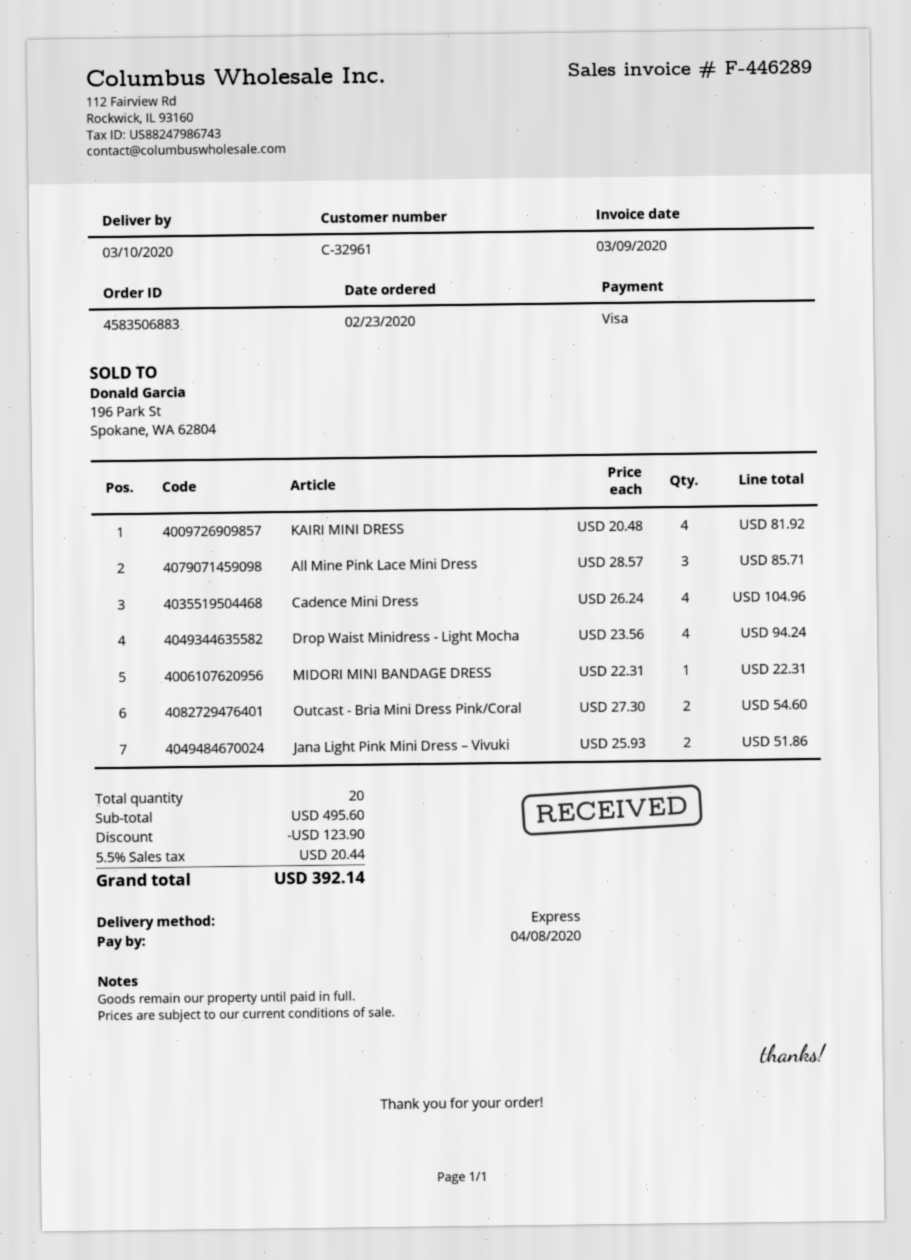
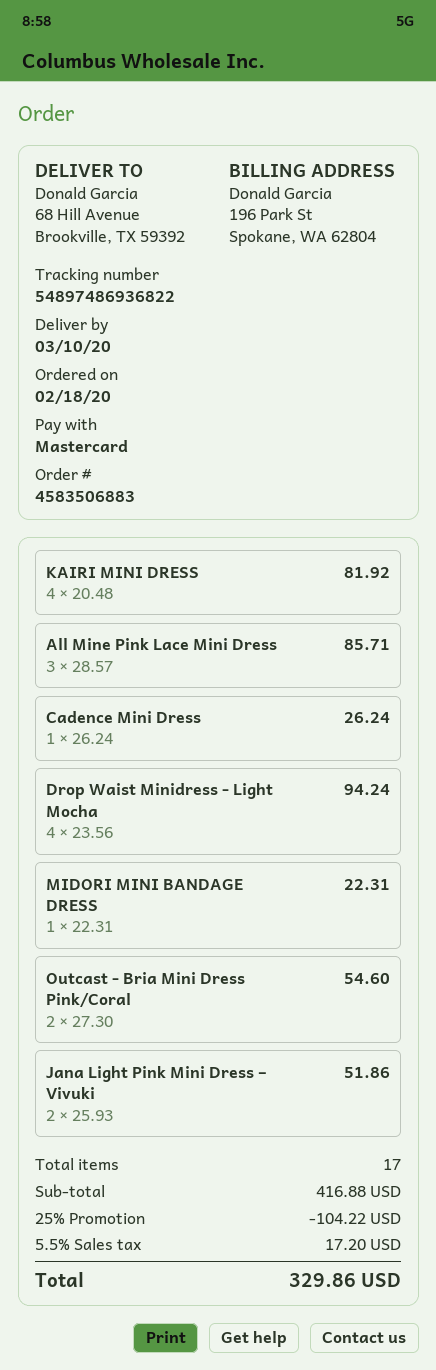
order date: 2020-02-23 -> 2020-02-18
payment method: Visa -> Mastercard
Cadence Mini Dress: 4 x 26.24 = 104.96 -> 1 x 26.24 = 26.24
total quantity: 20 -> 17
subtotal: 495.60 -> 416.88
discount: 123.90 -> 104.22
tax: 5.5% = 20.44 -> 5.5% = 17.20
total: 392.14 -> 329.86

